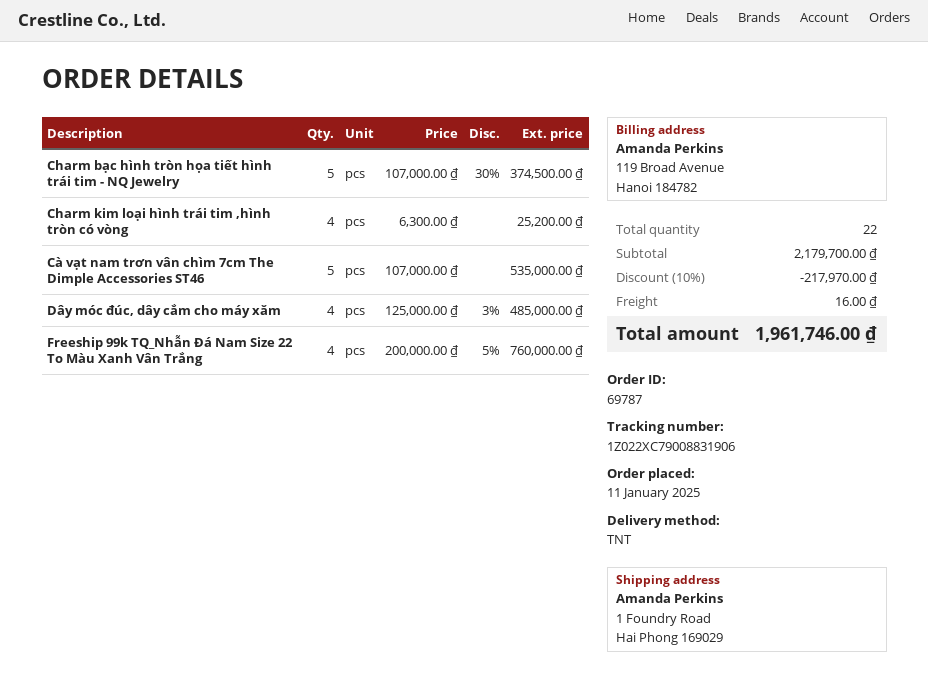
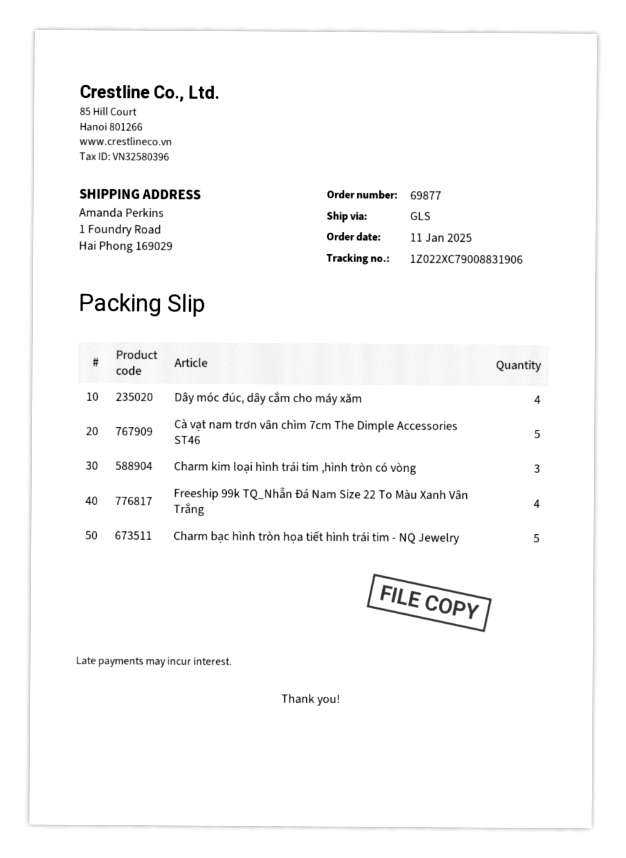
order number: 69787 -> 69877
shipping method: TNT -> GLS
Charm kim loại hình trái tim ,hình tròn có vòng: 4 -> 3

